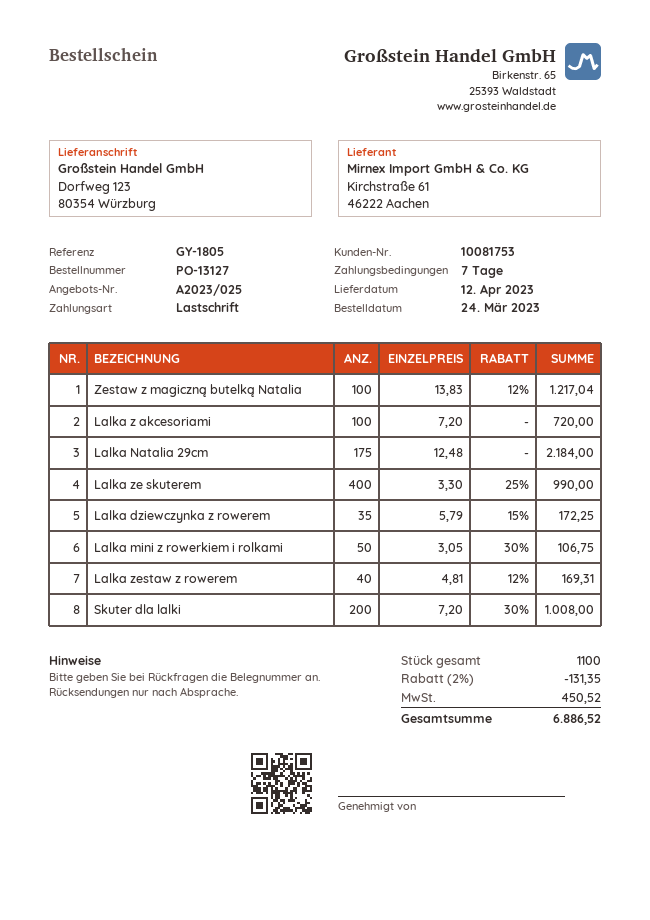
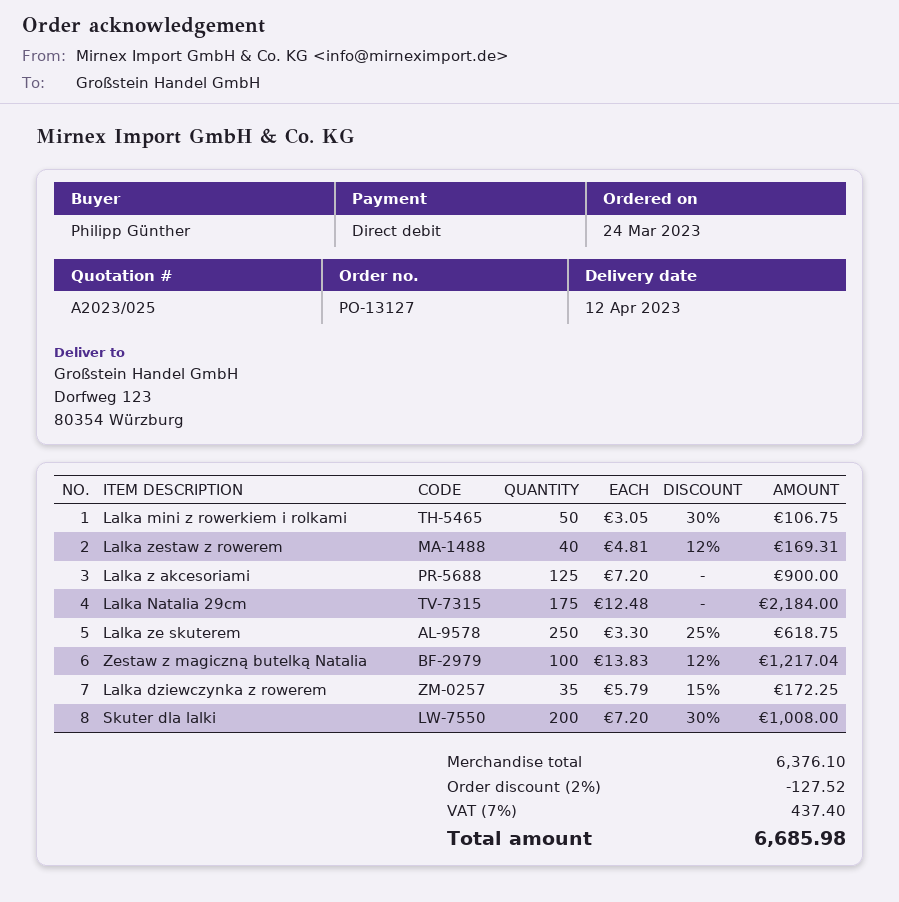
Lalka z akcesoriami: 100 x 7.20 = 720.00 -> 125 x 7.20 = 900.00
Lalka ze skuterem: 400 x 3.30 - 25% = 990.00 -> 250 x 3.30 - 25% = 618.75
discount: 2% = 131.35 -> 2% = 127.52
tax: 450.52 -> 437.40
total: 6886.52 -> 6685.98

